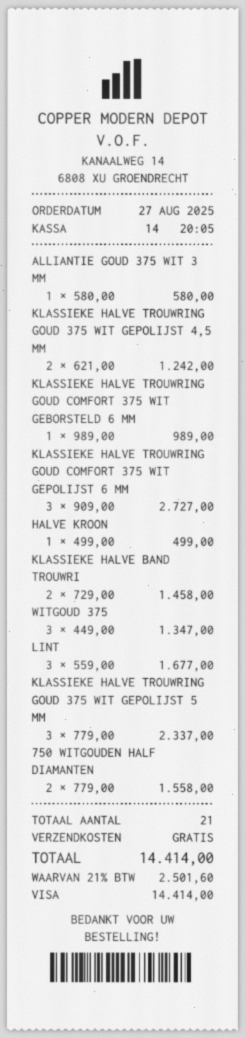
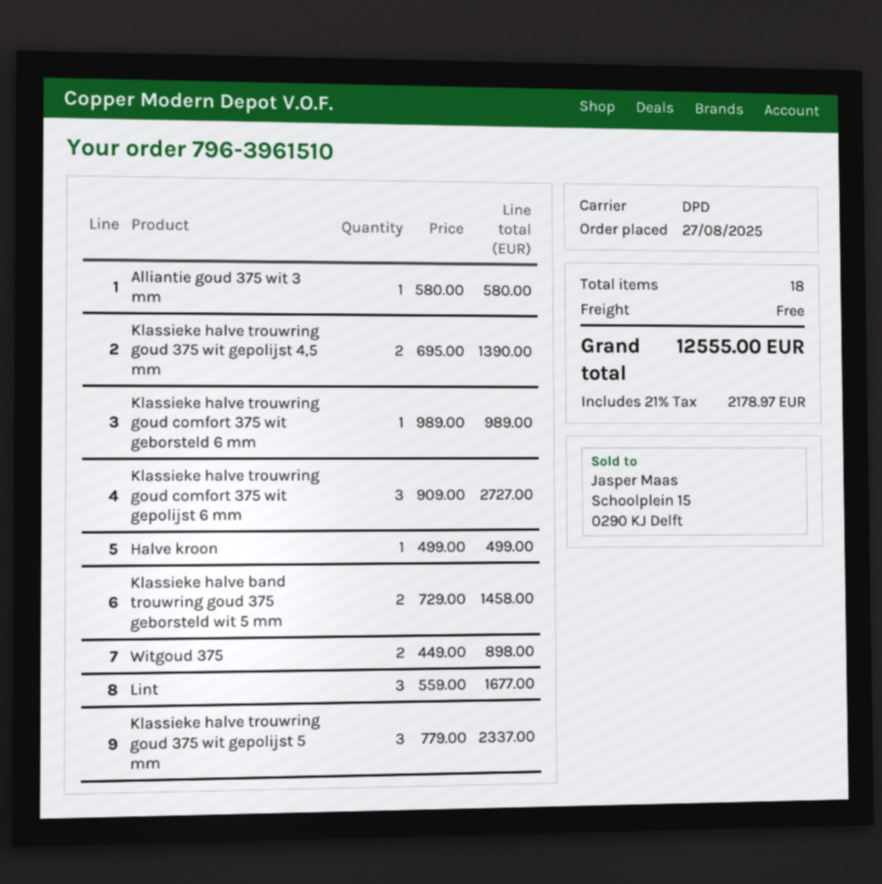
KLASSIEKE HALVE TROUWRING GOUD 375 WIT GEPOLIJST 4,5 MM: 2 x 621.00 = 1242.00 -> 2 x 695.00 = 1390.00
WITGOUD 375: 3 x 449.00 = 1347.00 -> 2 x 449.00 = 898.00
750 WITGOUDEN HALF DIAMANTEN: 2 x 779.00 = 1558.00 -> none
total quantity: 21 -> 18
tax: 21% = 2501.60 -> 21% = 2178.97
total: 14414.00 -> 12555.00

